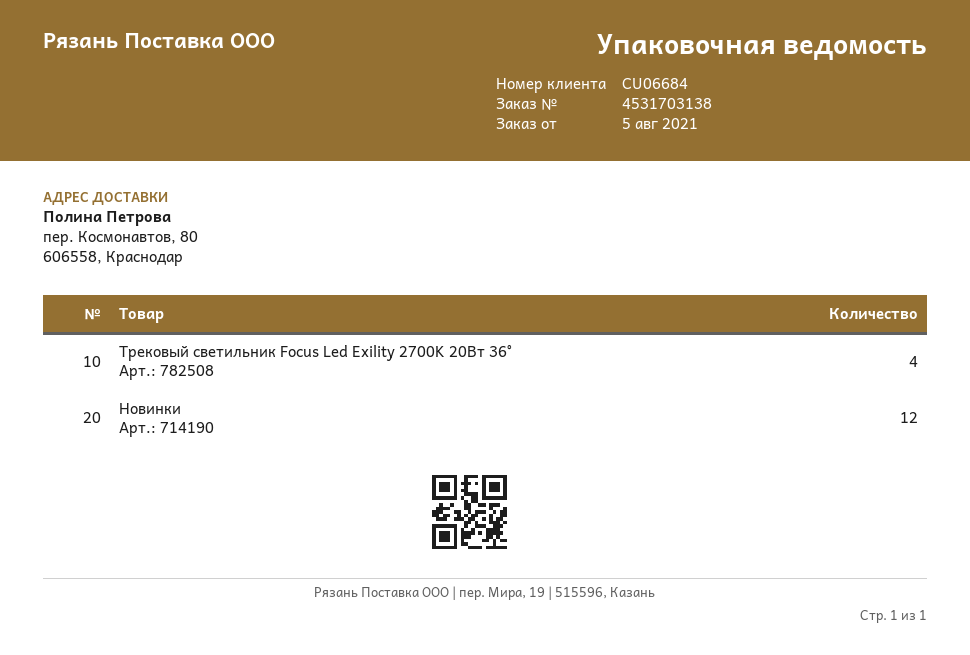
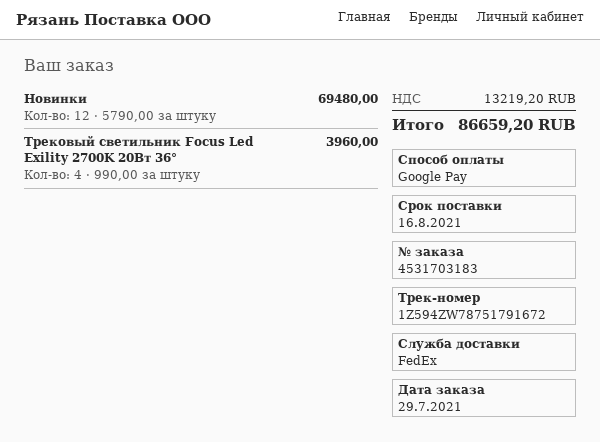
order number: 4531703138 -> 4531703183
order date: 2021-08-05 -> 2021-07-29

